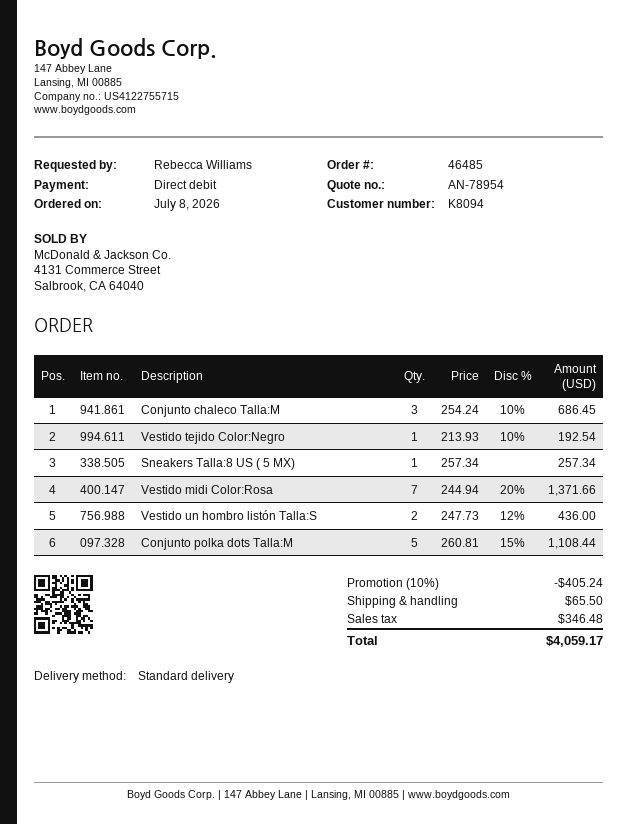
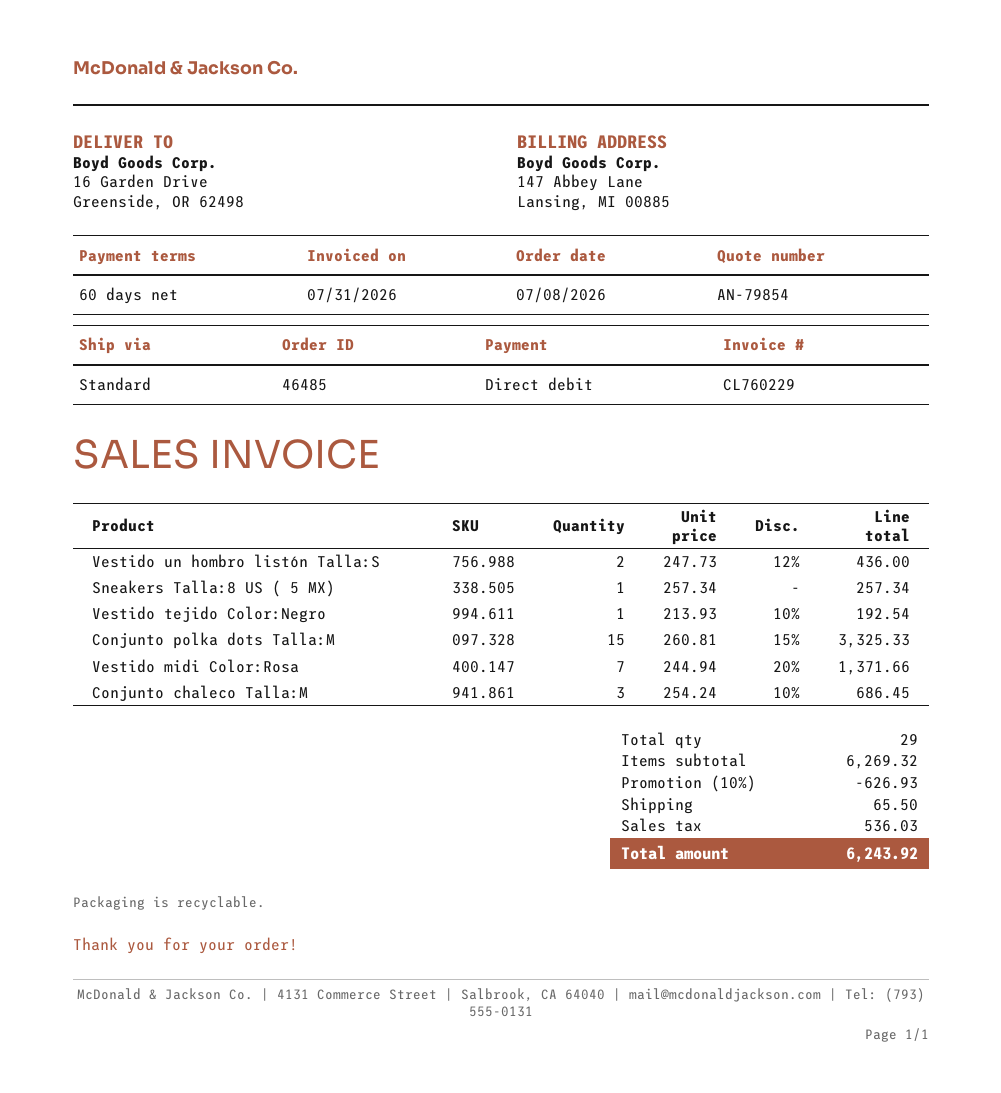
quote number: AN-78954 -> AN-79854
Conjunto polka dots Talla:M: 5 x 260.81 - 15% = 1108.44 -> 15 x 260.81 - 15% = 3325.33
discount: 10% = 405.24 -> 10% = 626.93
tax: 346.48 -> 536.03
total: 4059.17 -> 6243.92

